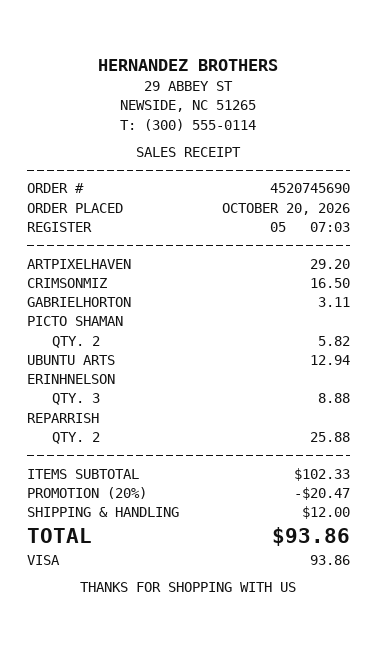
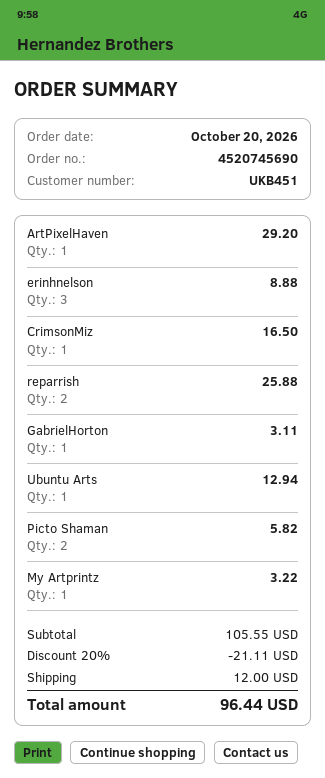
My Artprintz: none -> 1 for 3.22
subtotal: 102.33 -> 105.55
discount: 20% = 20.47 -> 20% = 21.11
total: 93.86 -> 96.44

